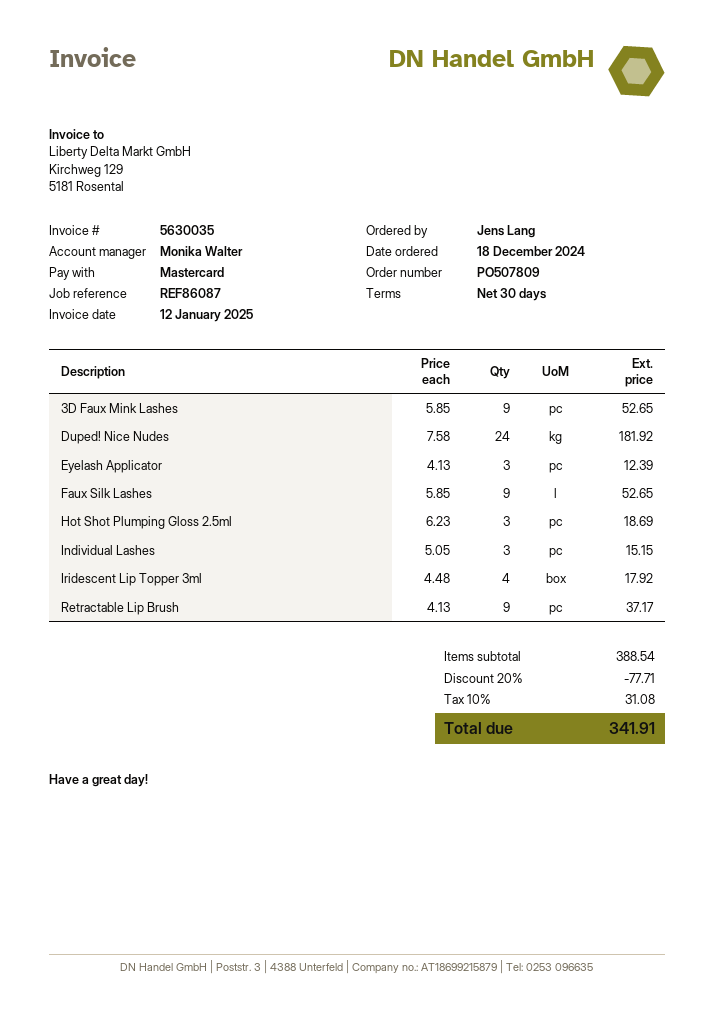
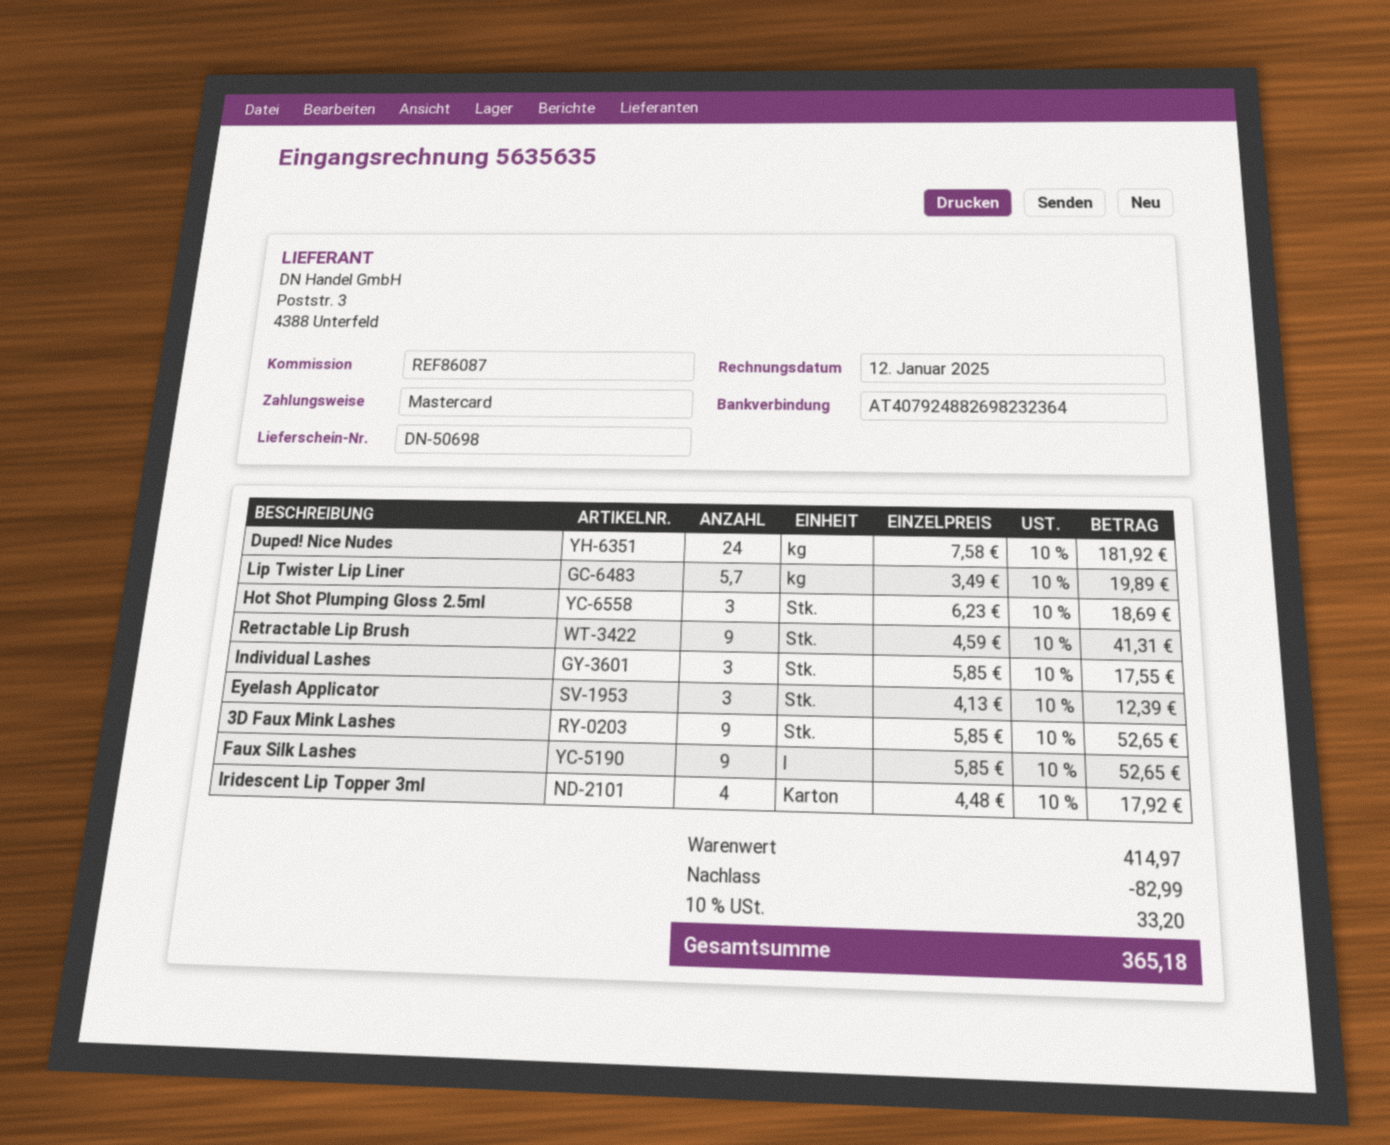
invoice number: 5630035 -> 5635635
Individual Lashes: 3 x 5.05 = 15.15 -> 3 x 5.85 = 17.55
Retractable Lip Brush: 9 x 4.13 = 37.17 -> 9 x 4.59 = 41.31
Lip Twister Lip Liner: none -> 5.7 x 3.49 = 19.89
subtotal: 388.54 -> 414.97
discount: 77.71 -> 82.99
tax: 10% = 31.08 -> 10% = 33.20
total: 341.91 -> 365.18

